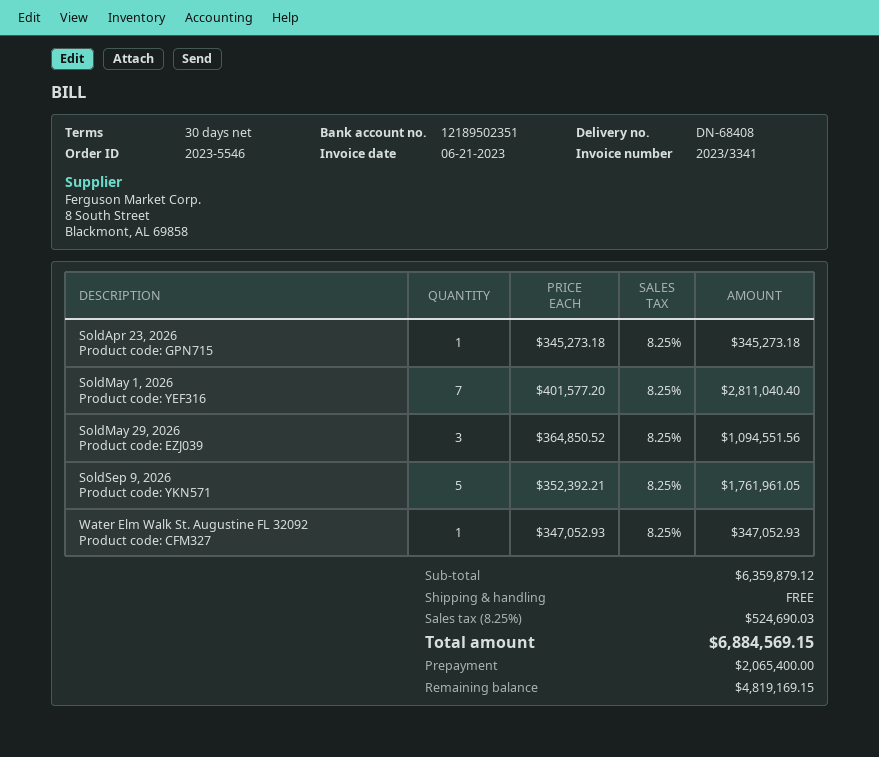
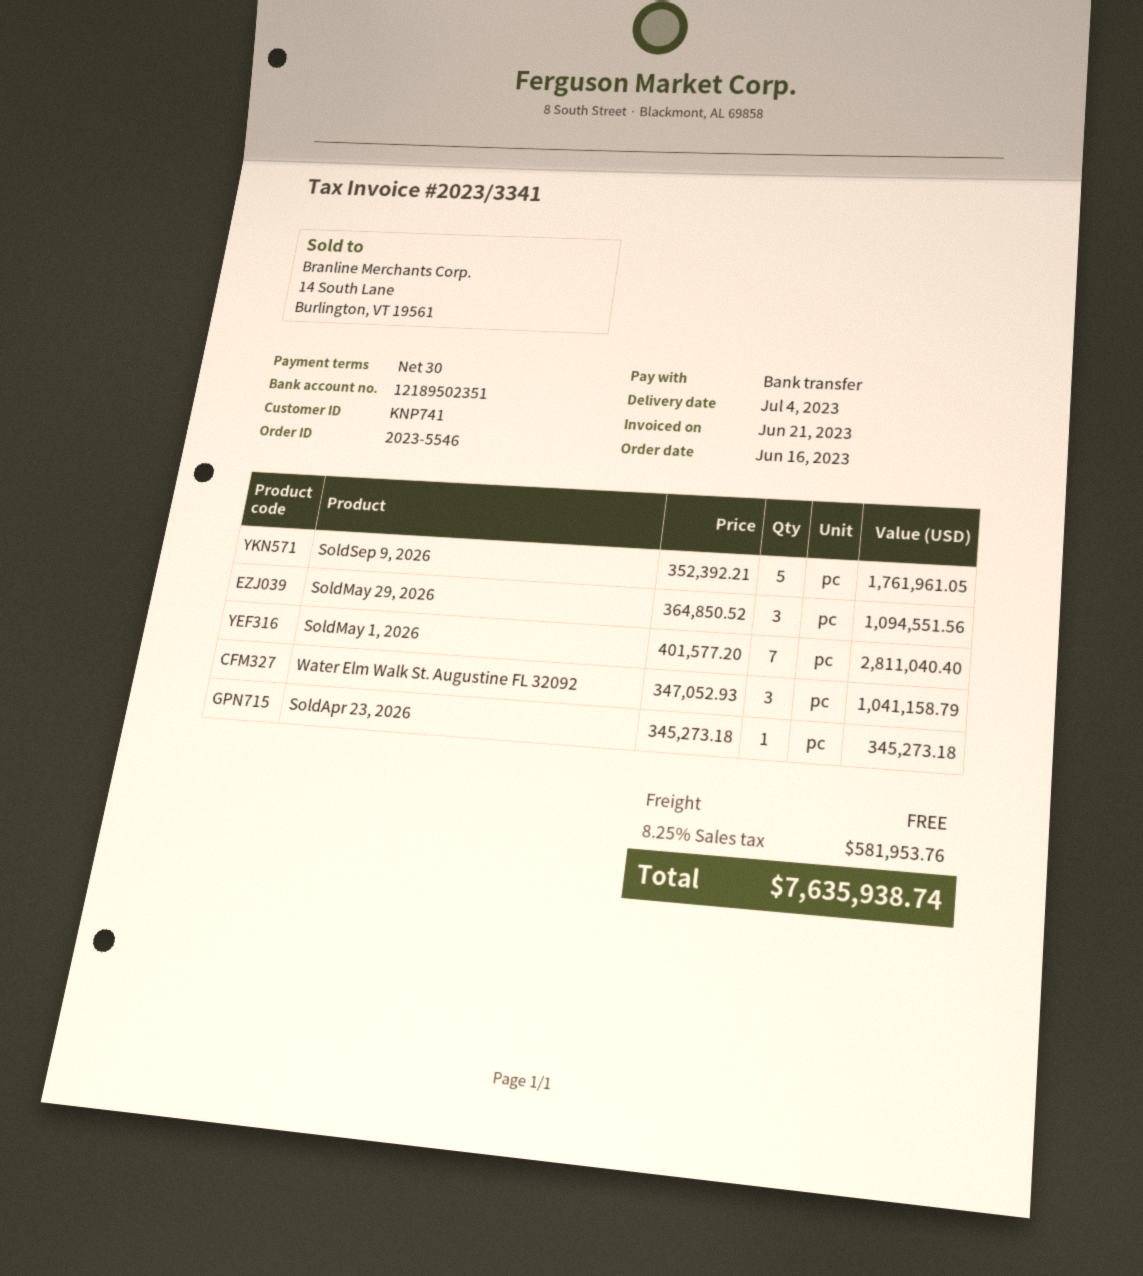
Water Elm Walk St. Augustine FL 32092: 1 x 347052.93 = 347052.93 -> 3 x 347052.93 = 1041158.79
tax: 8.25% = 524690.03 -> 8.25% = 581953.76
total: 6884569.15 -> 7635938.74

